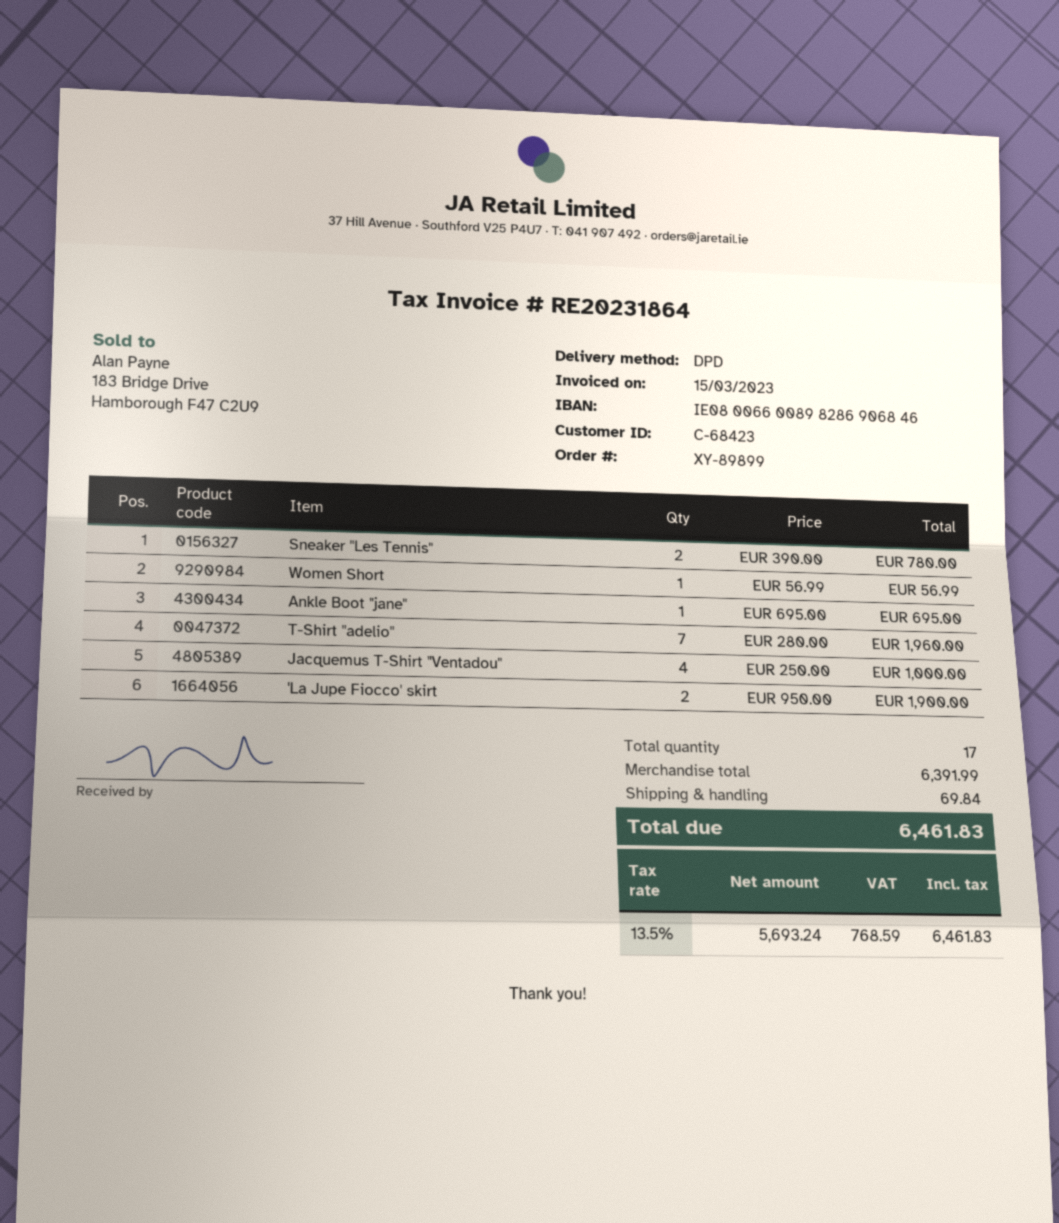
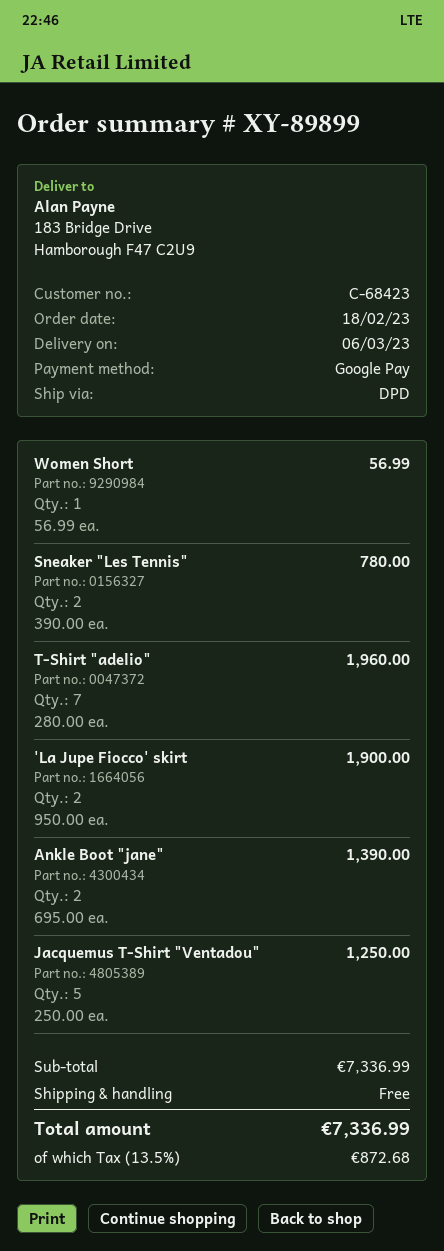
Ankle Boot "jane": 1 x 695.00 = 695.00 -> 2 x 695.00 = 1390.00
Jacquemus T-Shirt "Ventadou": 4 x 250.00 = 1000.00 -> 5 x 250.00 = 1250.00
subtotal: 6391.99 -> 7336.99
shipping: 69.84 -> 0.00
tax: 13.5% = 768.59 -> 13.5% = 872.68
total: 6461.83 -> 7336.99

